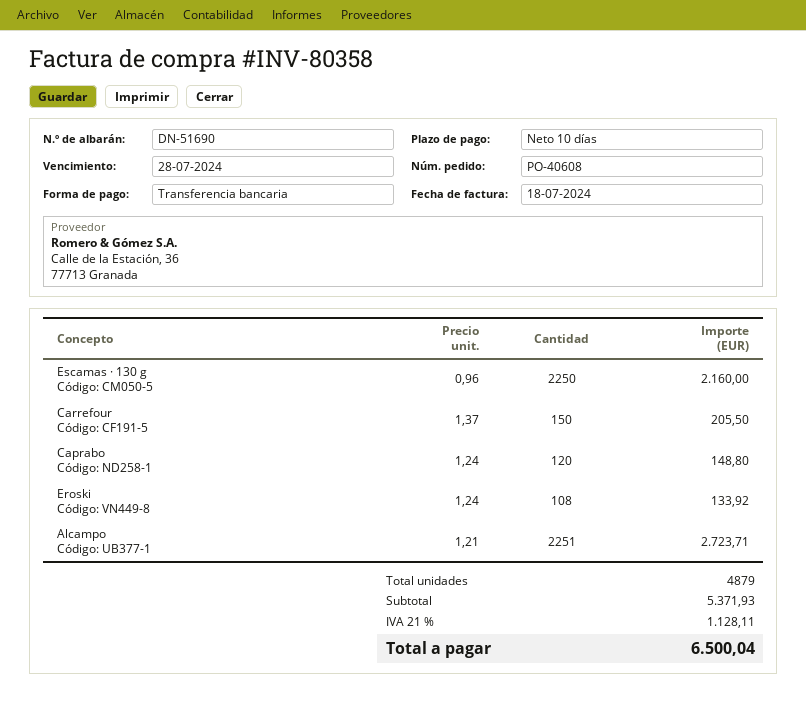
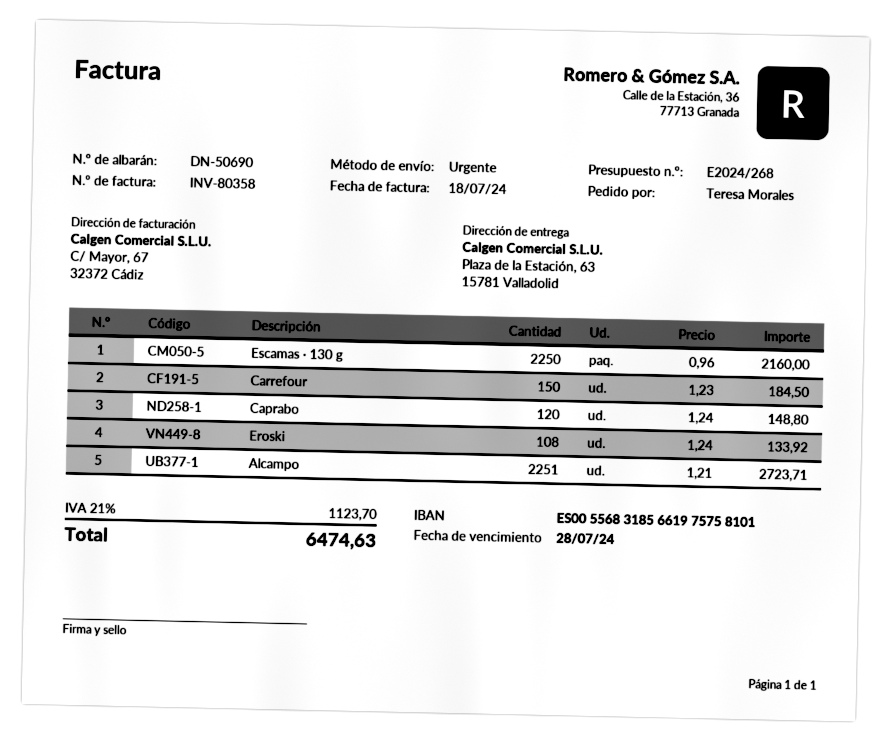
delivery note number: DN-51690 -> DN-50690
Carrefour: 150 x 1.37 = 205.50 -> 150 x 1.23 = 184.50
tax: 21% = 1128.11 -> 21% = 1123.70
total: 6500.04 -> 6474.63

